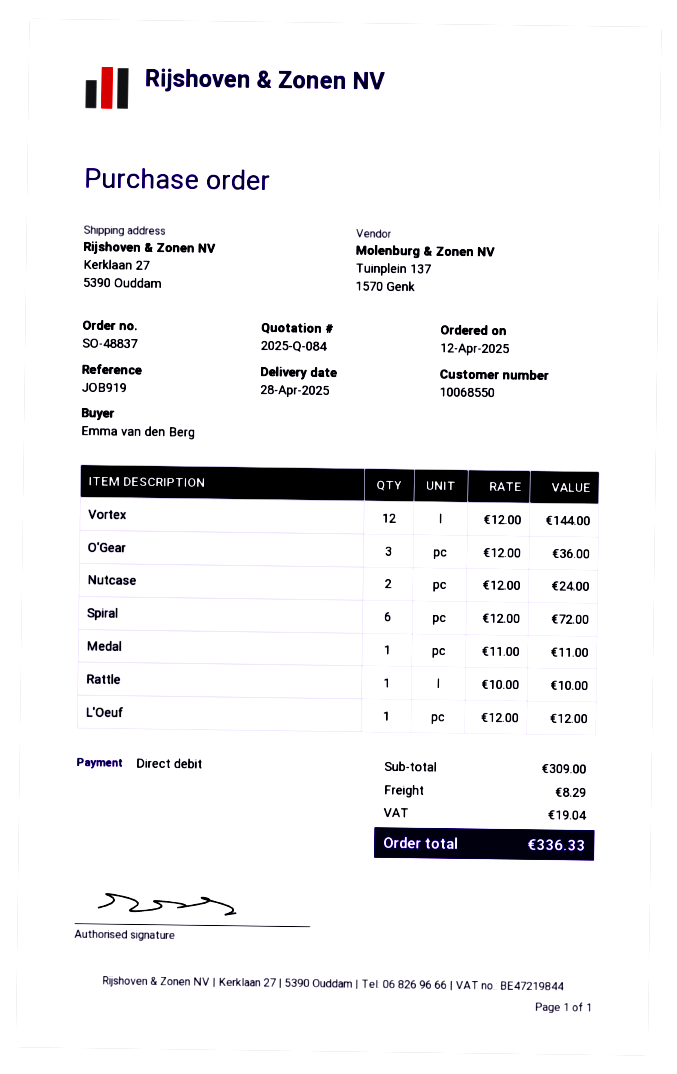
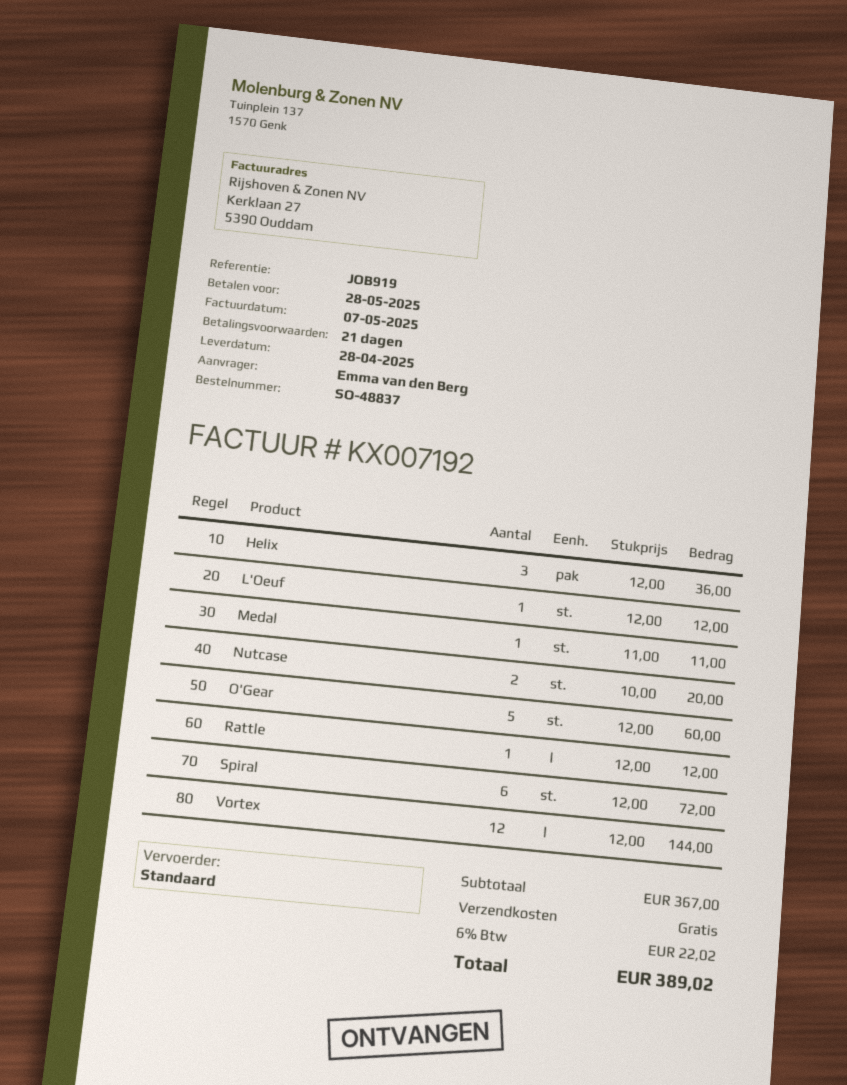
O'Gear: 3 x 12.00 = 36.00 -> 5 x 12.00 = 60.00
Nutcase: 2 x 12.00 = 24.00 -> 2 x 10.00 = 20.00
Rattle: 1 x 10.00 = 10.00 -> 1 x 12.00 = 12.00
Helix: none -> 3 x 12.00 = 36.00
subtotal: 309.00 -> 367.00
shipping: 8.29 -> 0.00
tax: 19.04 -> 22.02
total: 336.33 -> 389.02

